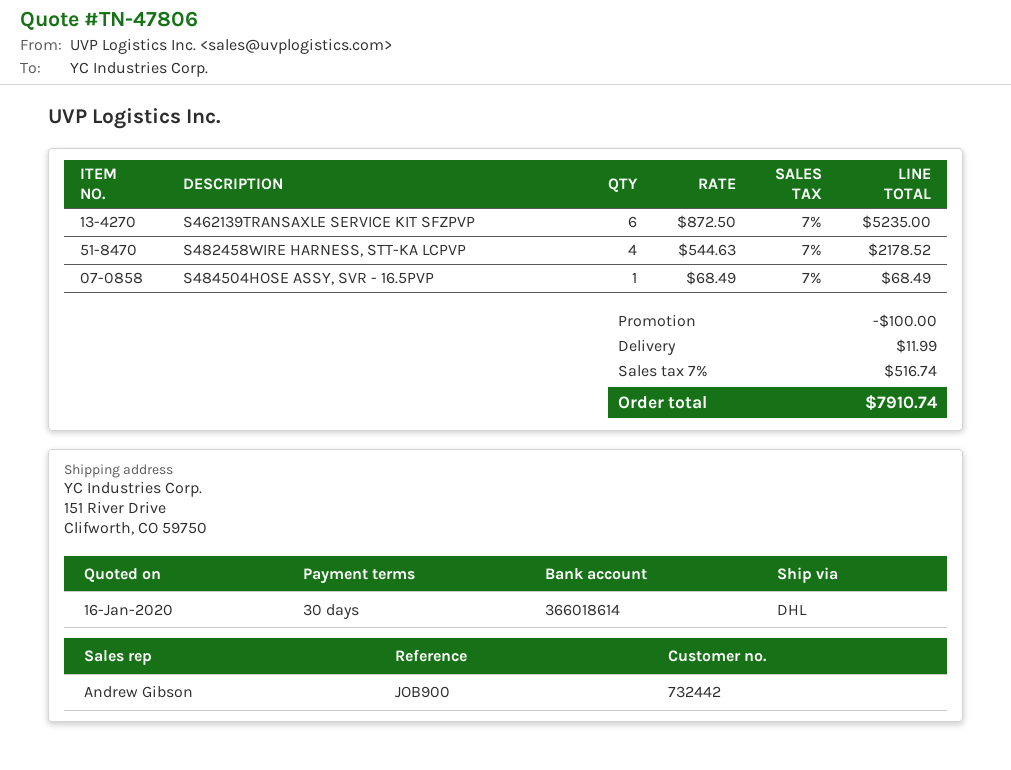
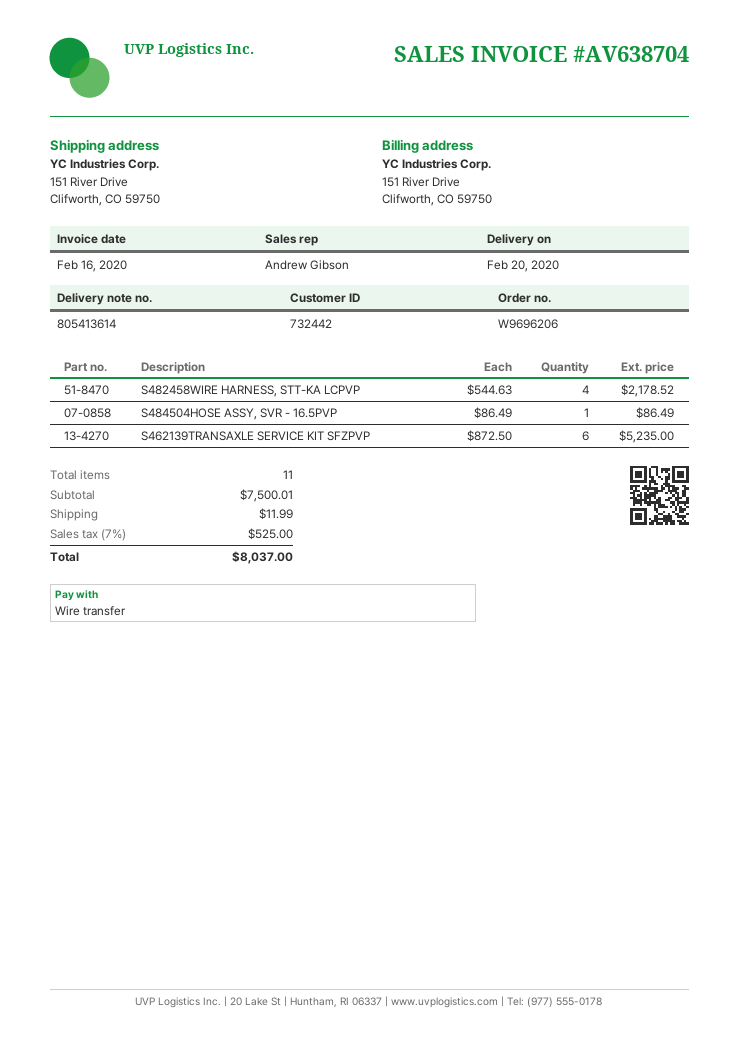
S484504HOSE ASSY, SVR - 16.5PVP: 1 x 68.49 = 68.49 -> 1 x 86.49 = 86.49
discount: 100.00 -> none
tax: 7% = 516.74 -> 7% = 525.00
total: 7910.74 -> 8037.00

